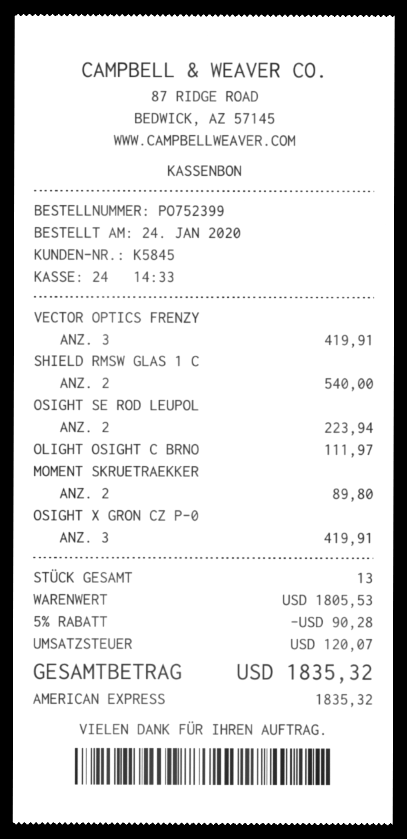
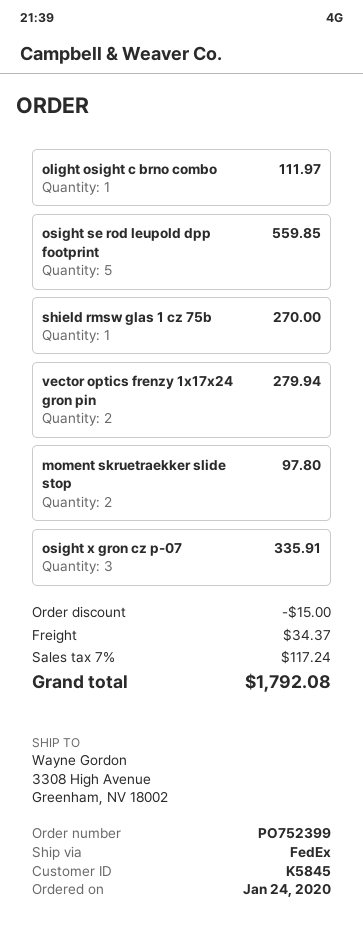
VECTOR OPTICS FRENZY: 3 for 419.91 -> 2 for 279.94
SHIELD RMSW GLAS 1 C: 2 for 540.00 -> 1 for 270.00
OSIGHT SE ROD LEUPOL: 2 for 223.94 -> 5 for 559.85
MOMENT SKRUETRAEKKER: 2 for 89.80 -> 2 for 97.80
OSIGHT X GRON CZ P-0: 3 for 419.91 -> 3 for 335.91
discount: 90.28 -> 15.00
shipping: none -> 34.37
tax: 120.07 -> 117.24
total: 1835.32 -> 1792.08

